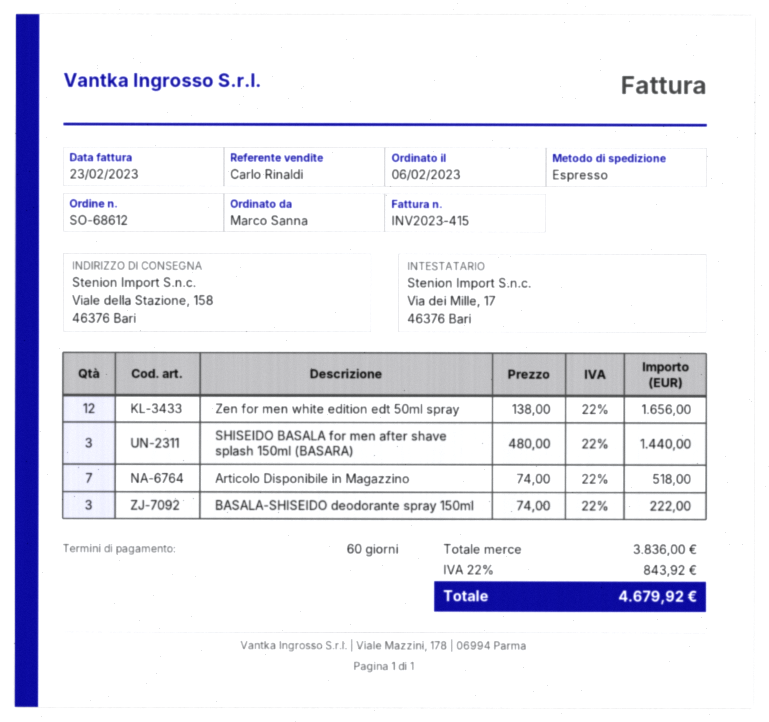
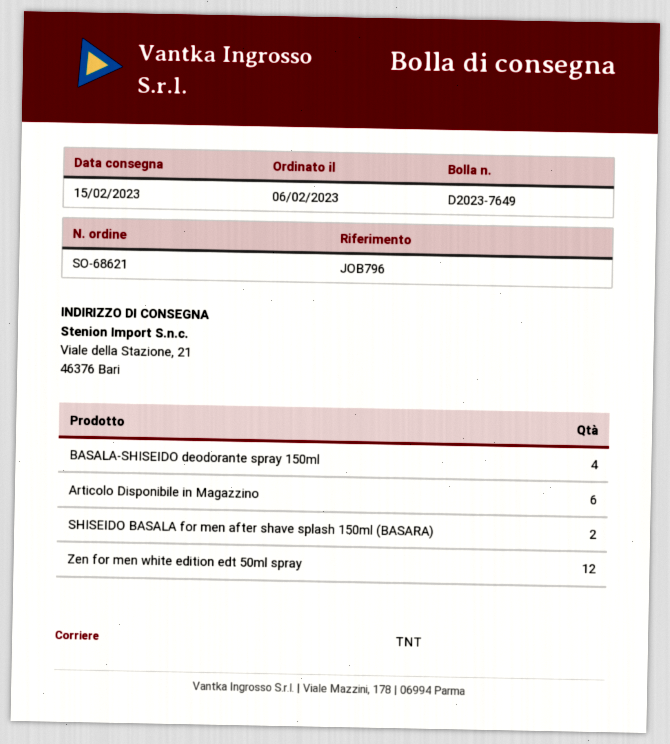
order number: SO-68612 -> SO-68621
shipping method: express -> TNT
ship to: Viale della Stazione, 158, 46376 Bari -> Viale della Stazione, 21, 46376 Bari
SHISEIDO BASALA for men after shave splash 150ml (BASARA): 3 -> 2
Articolo Disponibile in Magazzino: 7 -> 6
BASALA-SHISEIDO deodorante spray 150ml: 3 -> 4

